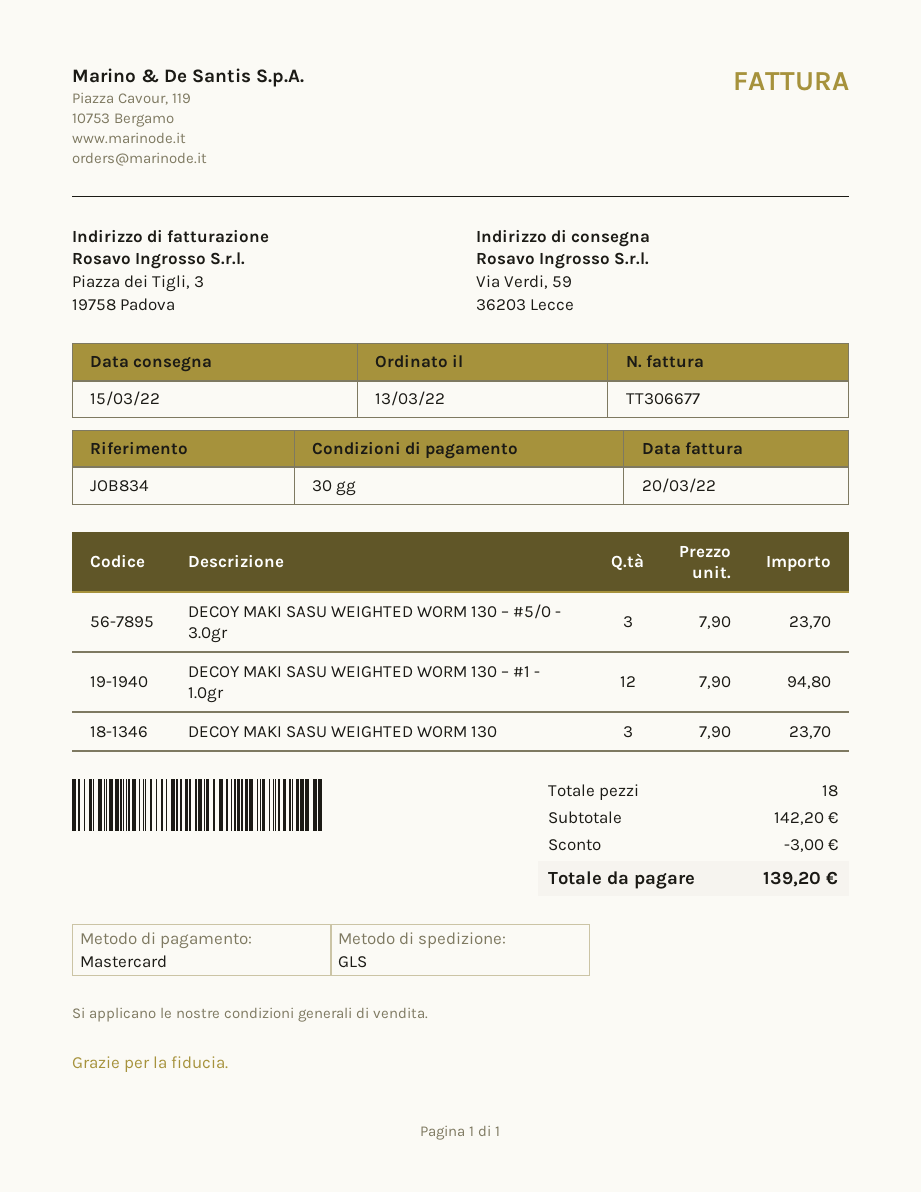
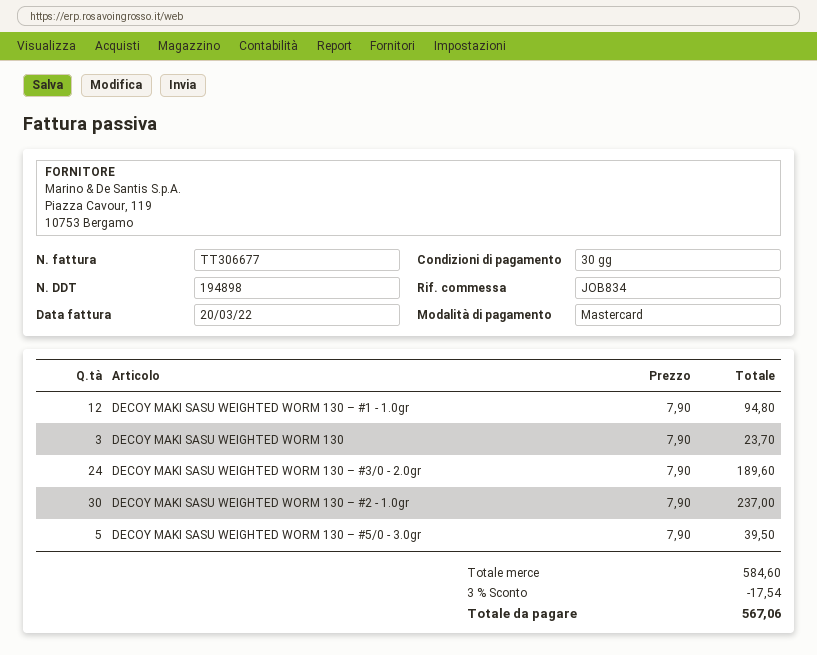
DECOY MAKI SASU WEIGHTED WORM 130 – #5/0 - 3.0gr: 3 x 7.90 = 23.70 -> 5 x 7.90 = 39.50
DECOY MAKI SASU WEIGHTED WORM 130 – #3/0 - 2.0gr: none -> 24 x 7.90 = 189.60
DECOY MAKI SASU WEIGHTED WORM 130 – #2 - 1.0gr: none -> 30 x 7.90 = 237.00
subtotal: 142.20 -> 584.60
discount: 3.00 -> 17.54
total: 139.20 -> 567.06

